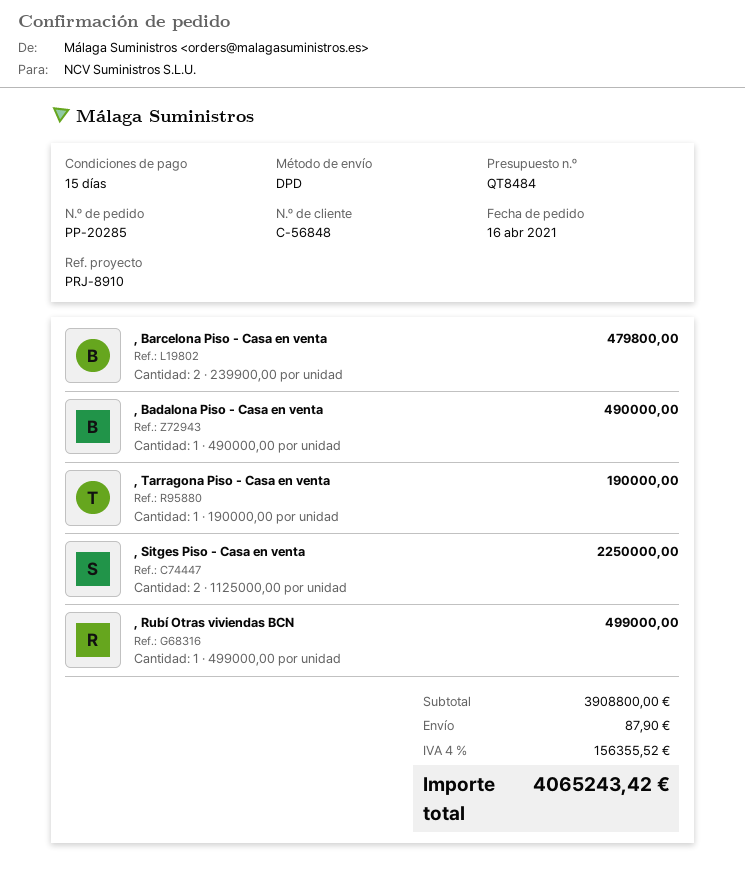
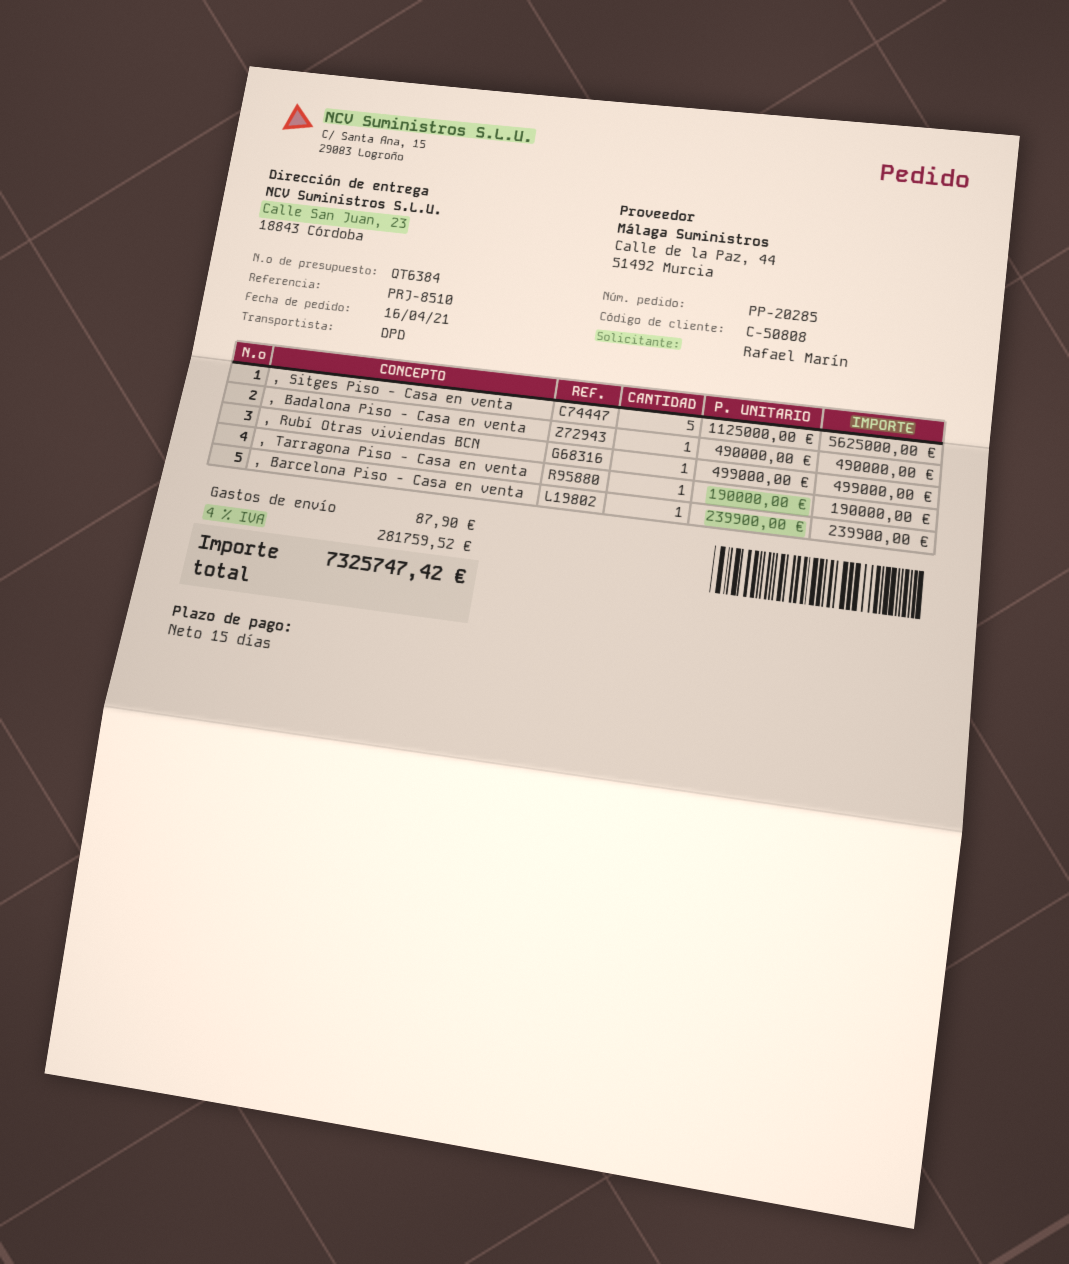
quote number: QT8484 -> QT6384
customer number: C-56848 -> C-50808
reference: PRJ-8910 -> PRJ-8510
, Barcelona Piso - Casa en venta: 2 x 239900.00 = 479800.00 -> 1 x 239900.00 = 239900.00
, Sitges Piso - Casa en venta: 2 x 1125000.00 = 2250000.00 -> 5 x 1125000.00 = 5625000.00
tax: 4% = 156355.52 -> 4% = 281759.52
total: 4065243.42 -> 7325747.42

